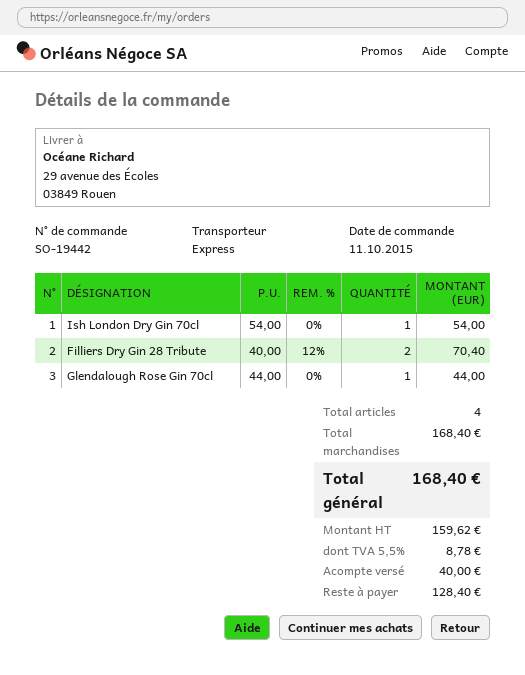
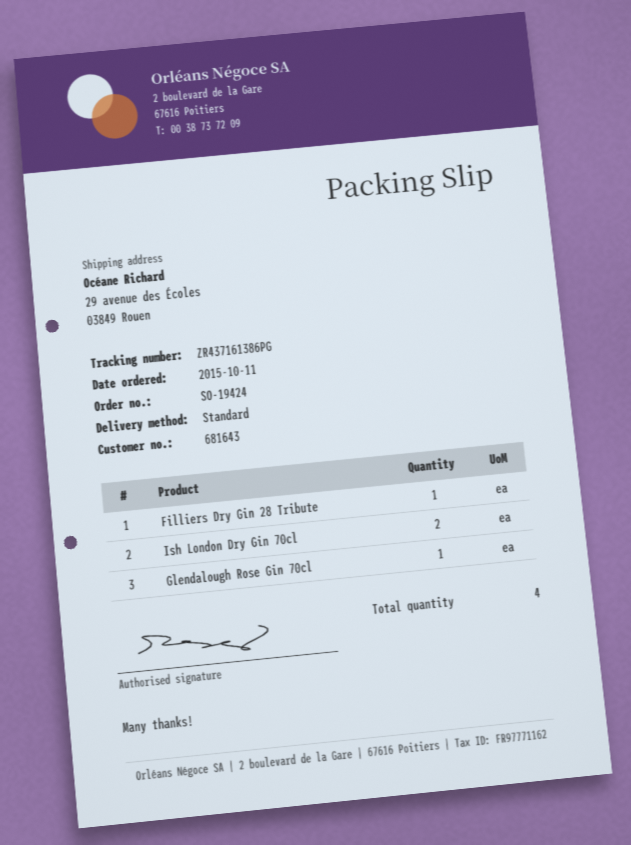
order number: SO-19442 -> SO-19424
shipping method: express -> standard
Ish London Dry Gin 70cl: 1 -> 2
Filliers Dry Gin 28 Tribute: 2 -> 1

